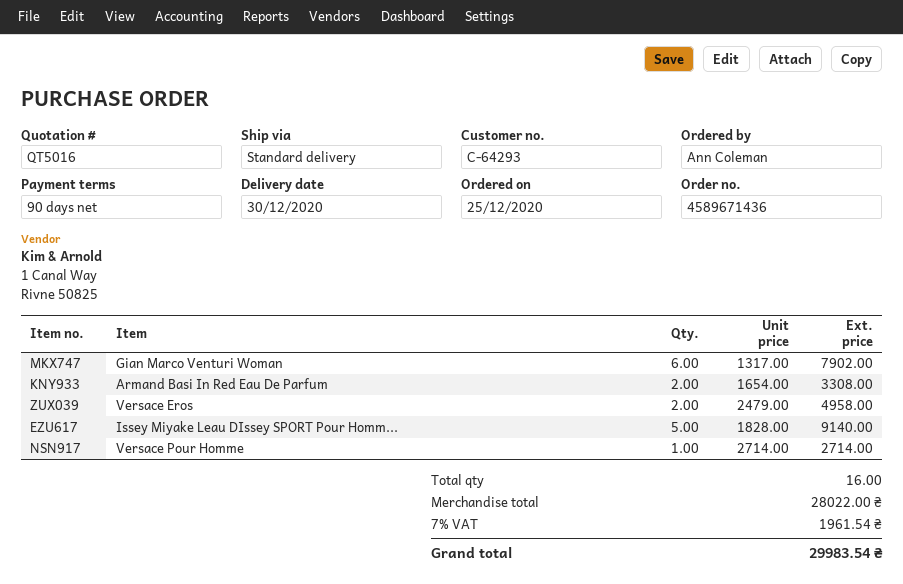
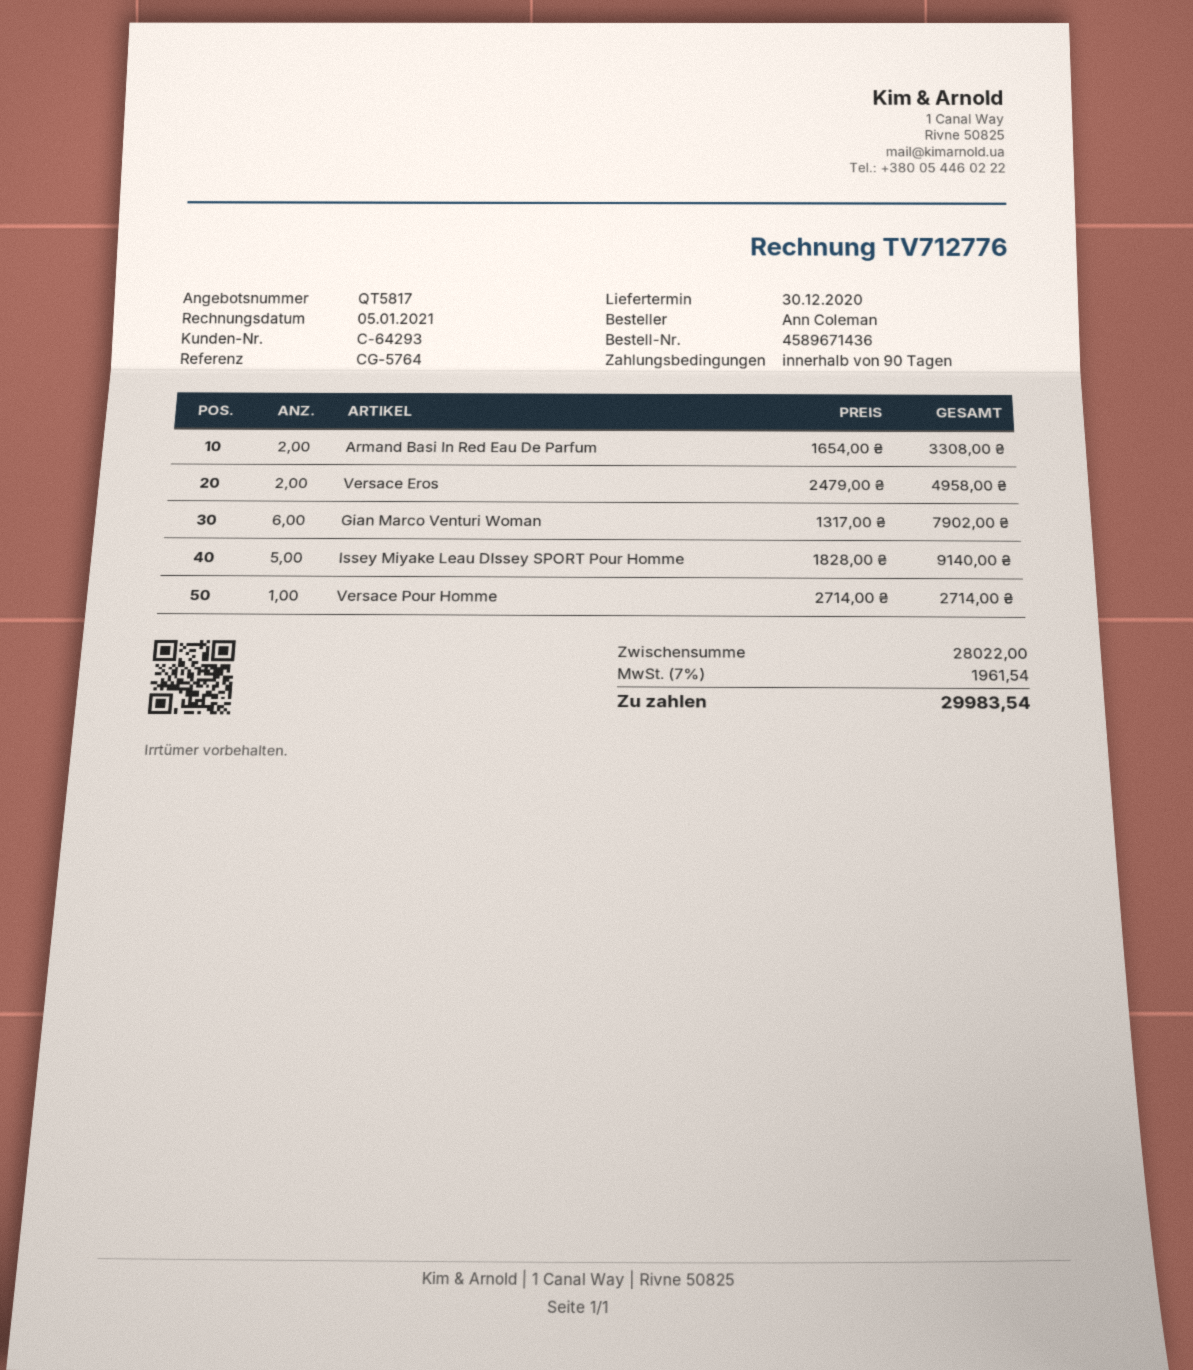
quote number: QT5016 -> QT5817

